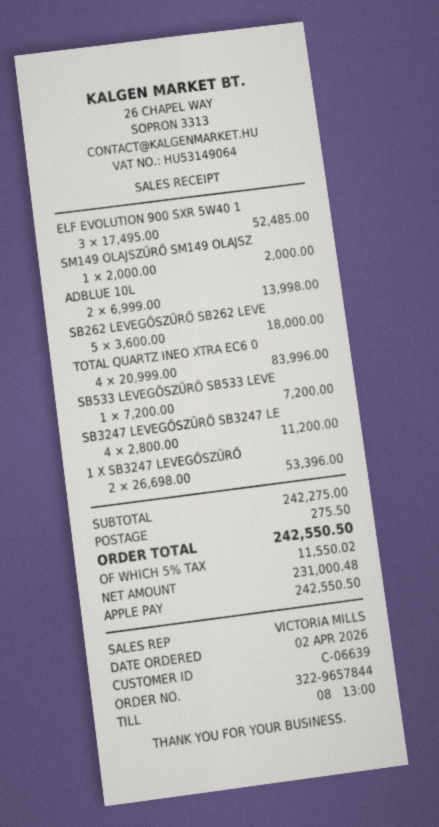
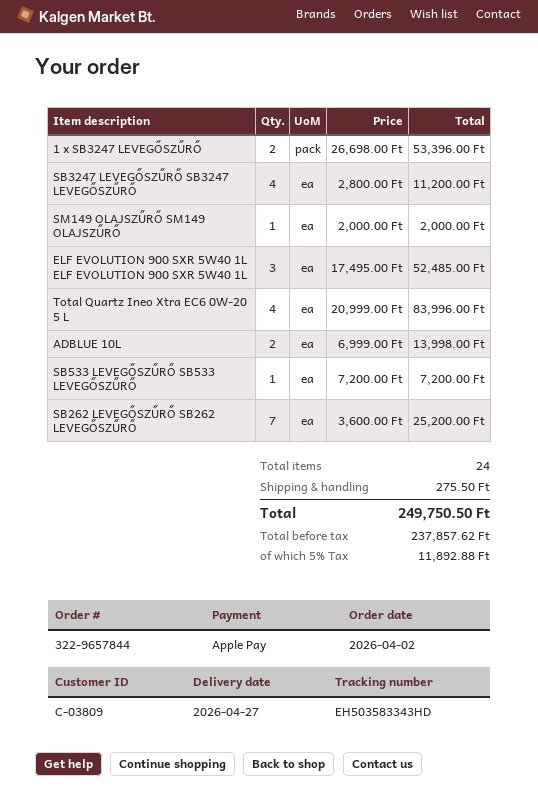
customer number: C-06639 -> C-03809
SB262 LEVEGŐSZŰRŐ SB262 LEVE: 5 x 3600.00 = 18000.00 -> 7 x 3600.00 = 25200.00
net: 231000.48 -> 237857.62
tax: 5% = 11550.02 -> 5% = 11892.88
total: 242550.50 -> 249750.50

